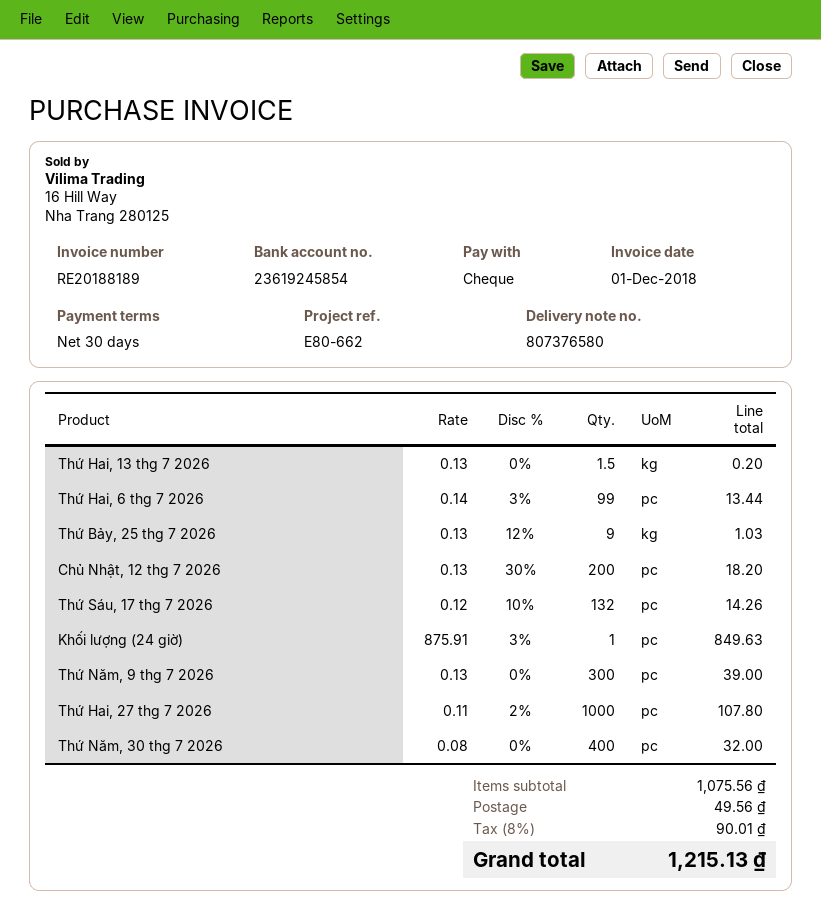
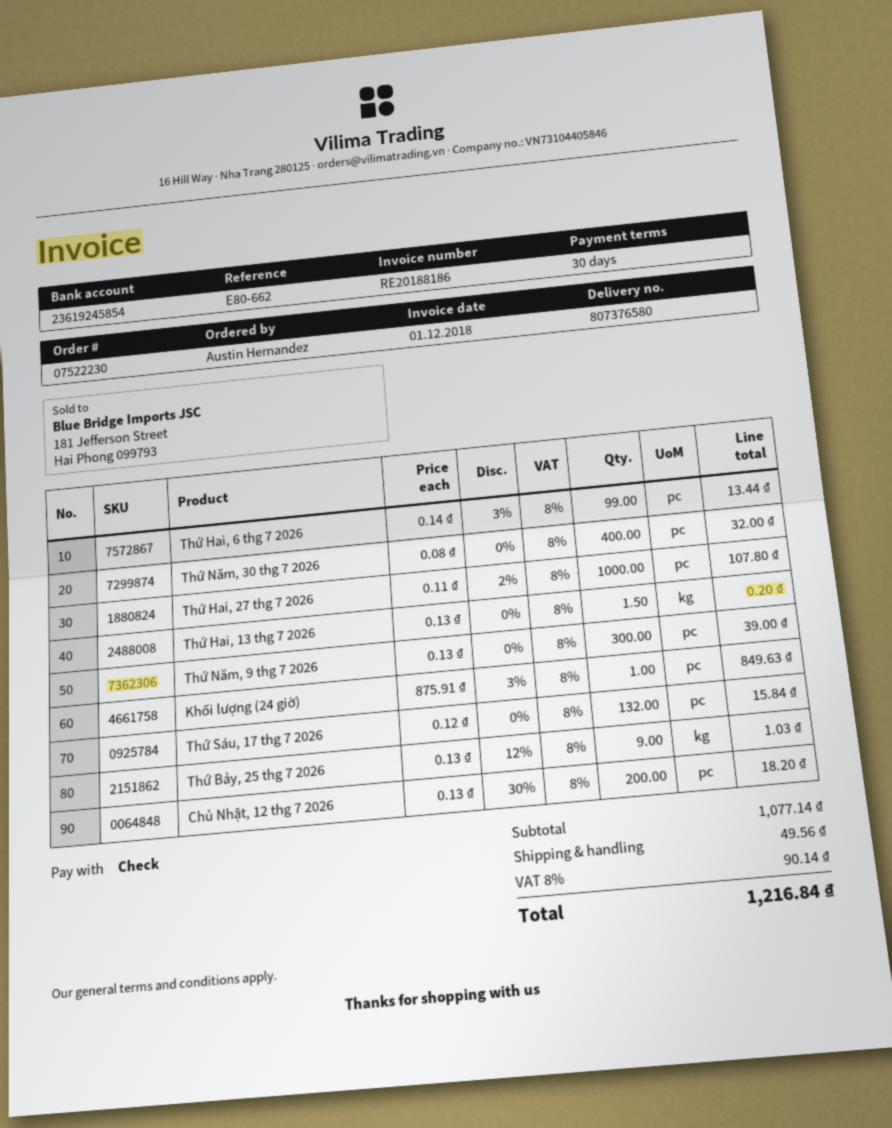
invoice number: RE20188189 -> RE20188186
Thứ Sáu, 17 thg 7 2026: 132 x 0.12 - 10% = 14.26 -> 132 x 0.12 = 15.84
subtotal: 1075.56 -> 1077.14
tax: 8% = 90.01 -> 8% = 90.14
total: 1215.13 -> 1216.84

